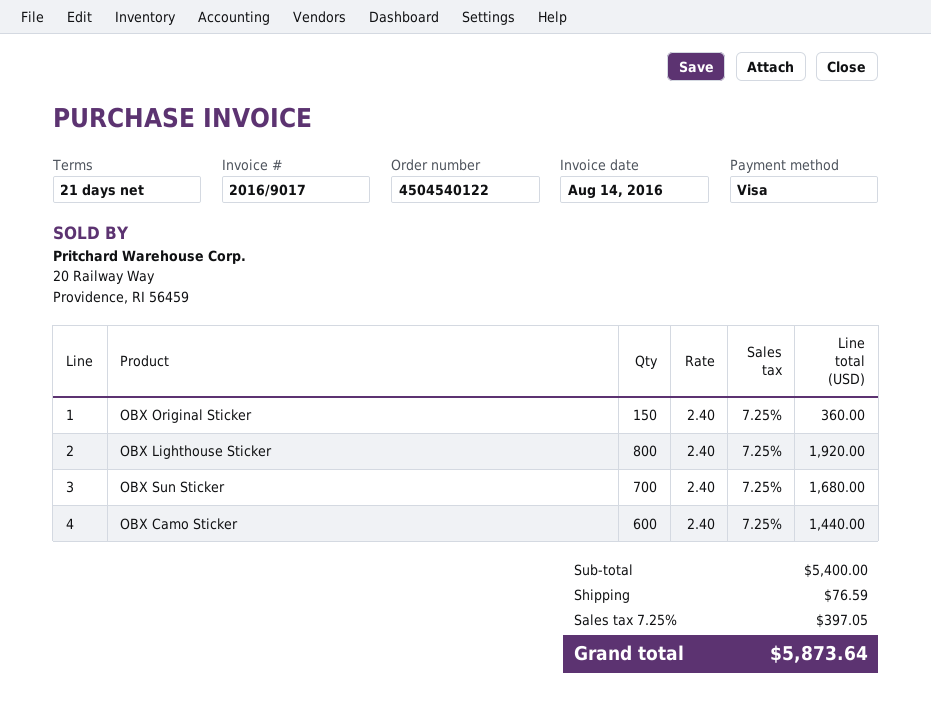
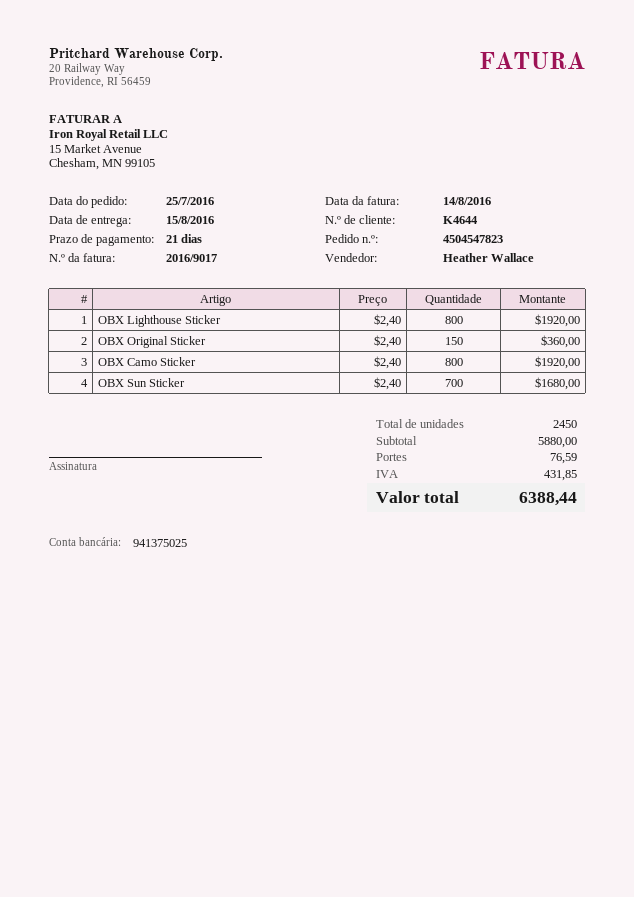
order number: 4504540122 -> 4504547823
OBX Camo Sticker: 600 x 2.40 = 1440.00 -> 800 x 2.40 = 1920.00
subtotal: 5400.00 -> 5880.00
tax: 397.05 -> 431.85
total: 5873.64 -> 6388.44

